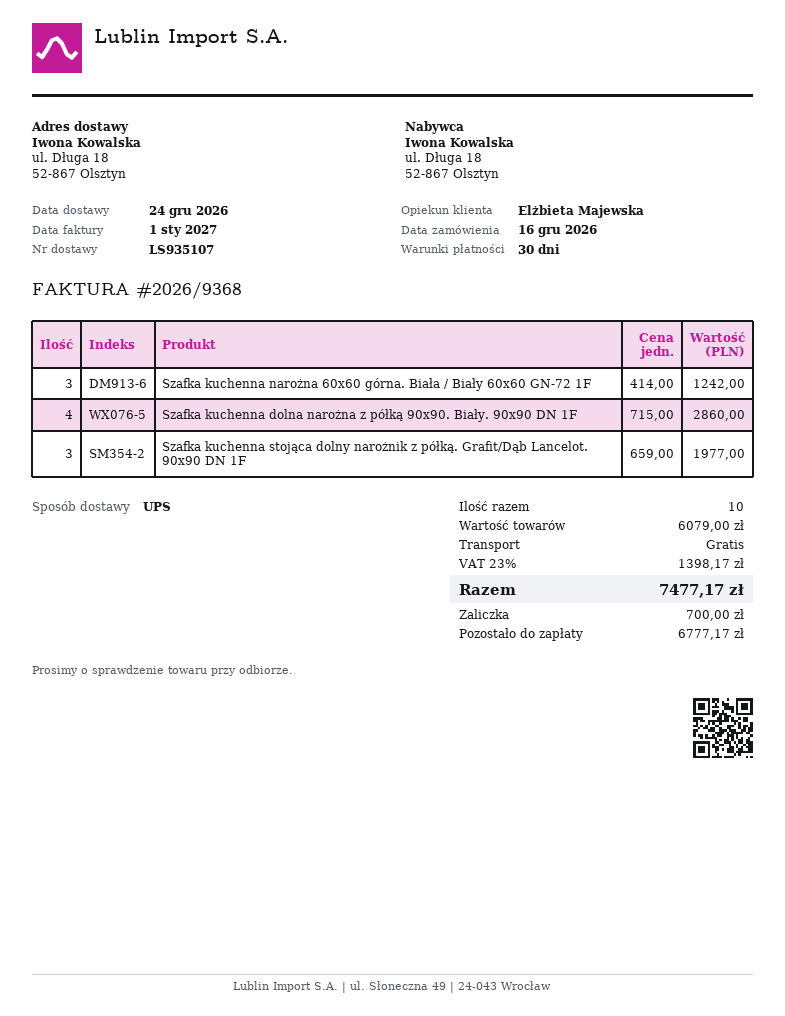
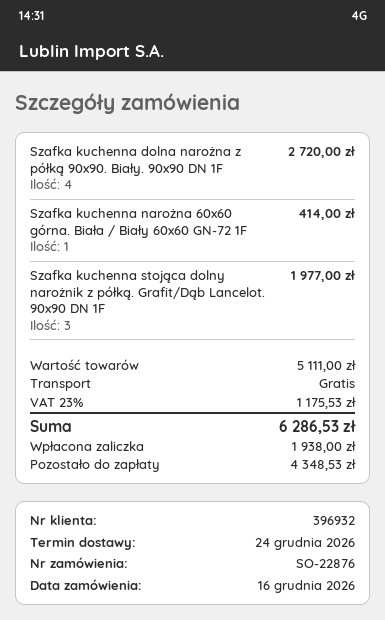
Szafka kuchenna narożna 60x60 górna. Biała / Biały 60x60 GN-72 1F: 3 for 1242.00 -> 1 for 414.00
Szafka kuchenna dolna narożna z półką 90x90. Biały. 90x90 DN 1F: 4 for 2860.00 -> 4 for 2720.00
subtotal: 6079.00 -> 5111.00
tax: 23% = 1398.17 -> 23% = 1175.53
total: 7477.17 -> 6286.53
deposit: 700.00 -> 1938.00
balance: 6777.17 -> 4348.53

